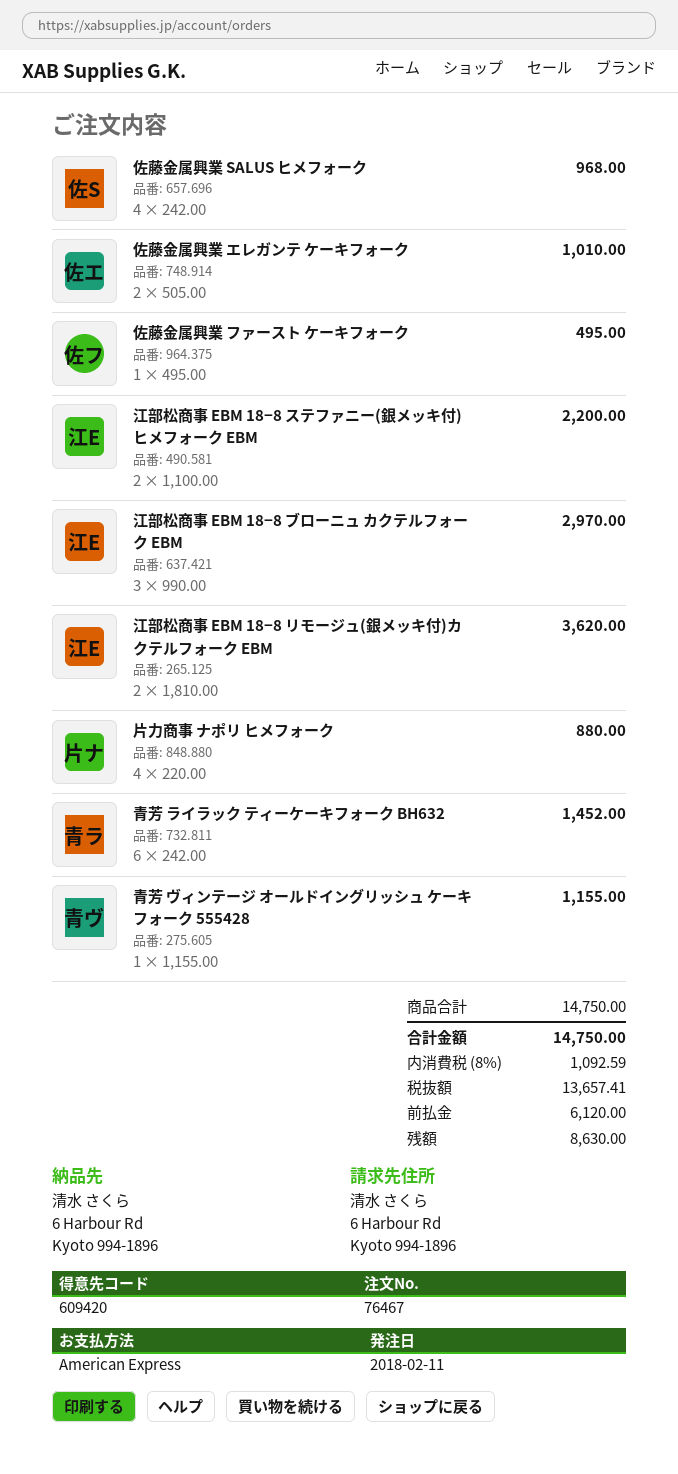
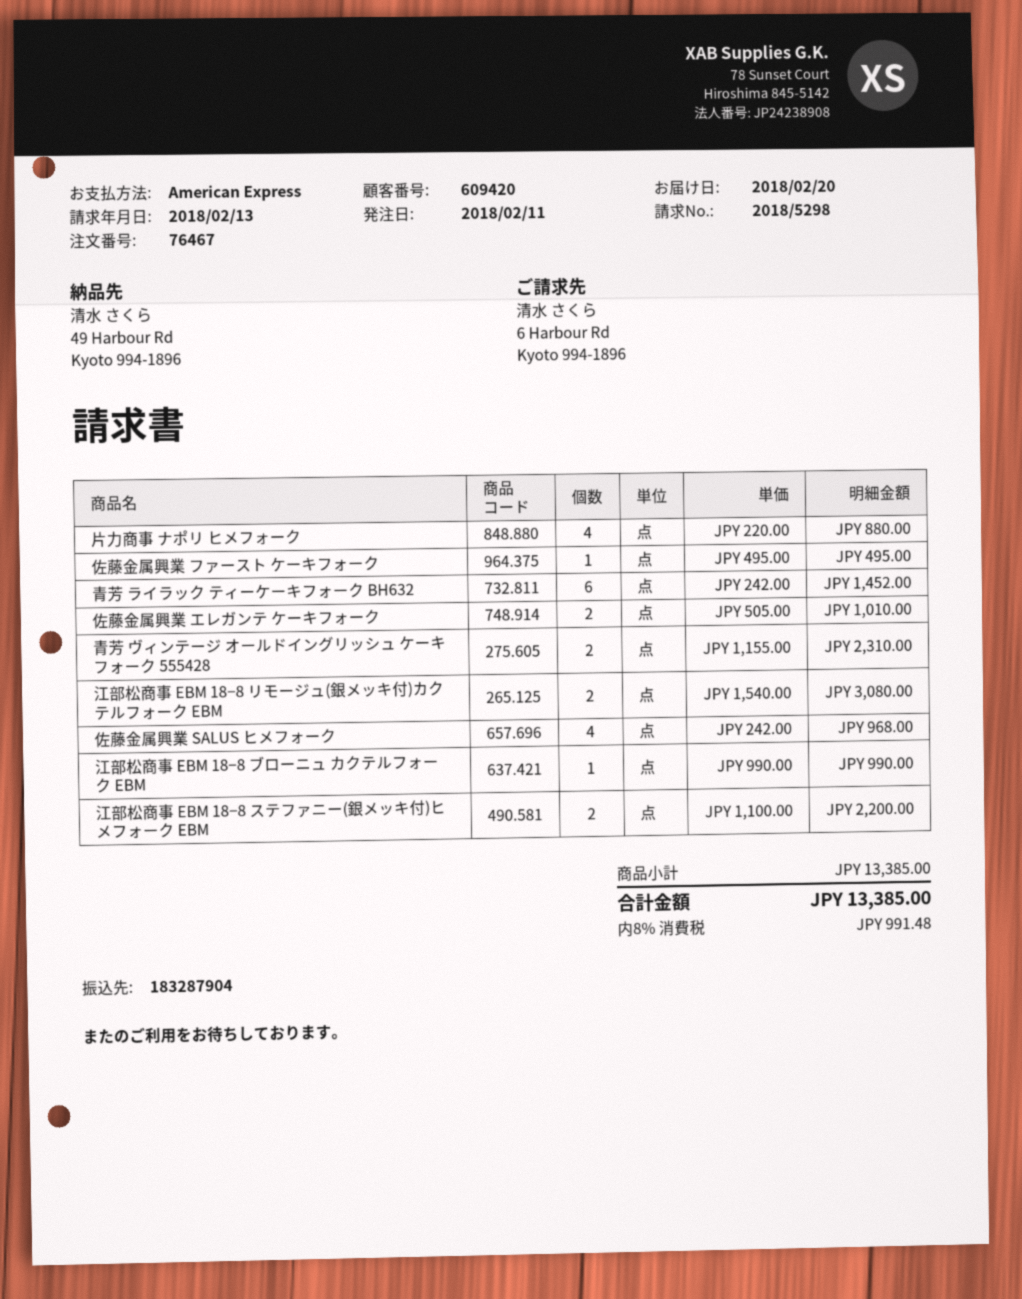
ship to: 6 Harbour Rd, Kyoto 994-1896 -> 49 Harbour Rd, Kyoto 994-1896
江部松商事 EBM 18−8 ブローニュ カクテルフォーク EBM: 3 x 990.00 = 2970.00 -> 1 x 990.00 = 990.00
江部松商事 EBM 18−8 リモージュ(銀メッキ付)カクテルフォーク EBM: 2 x 1810.00 = 3620.00 -> 2 x 1540.00 = 3080.00
青芳 ヴィンテージ オールドイングリッシュ ケーキフォーク 555428: 1 x 1155.00 = 1155.00 -> 2 x 1155.00 = 2310.00
subtotal: 14750.00 -> 13385.00
tax: 8% = 1092.59 -> 8% = 991.48
total: 14750.00 -> 13385.00

